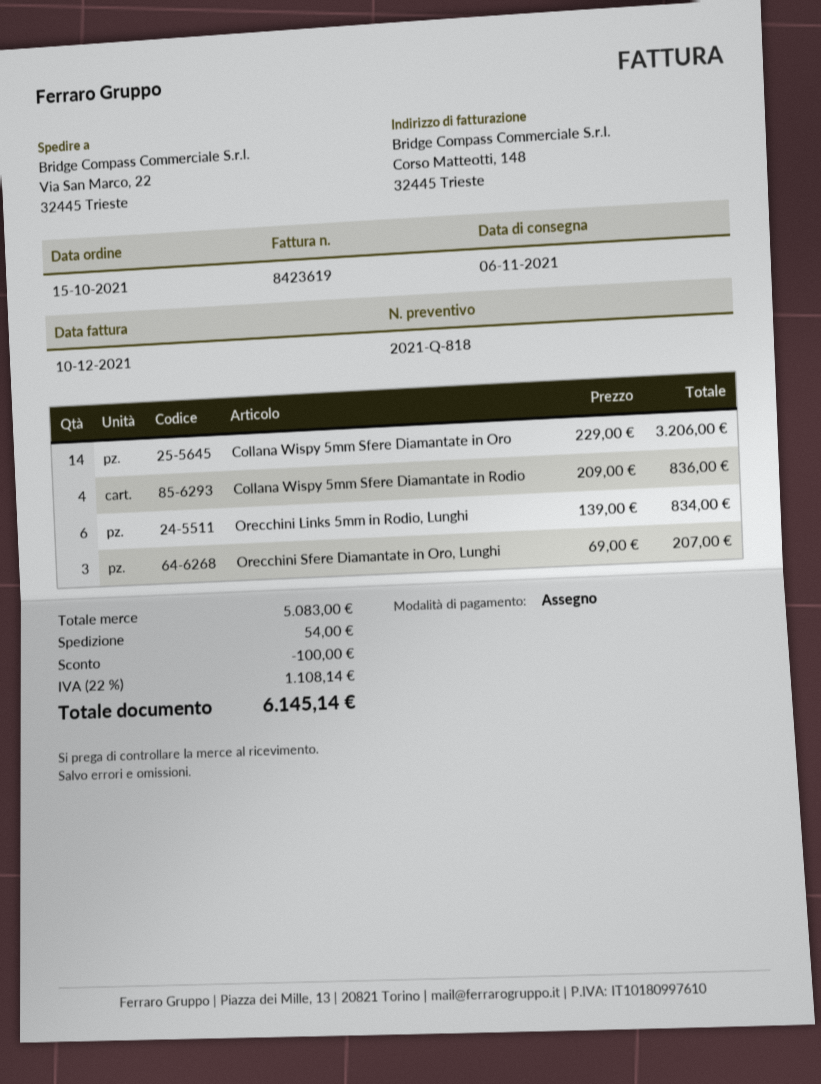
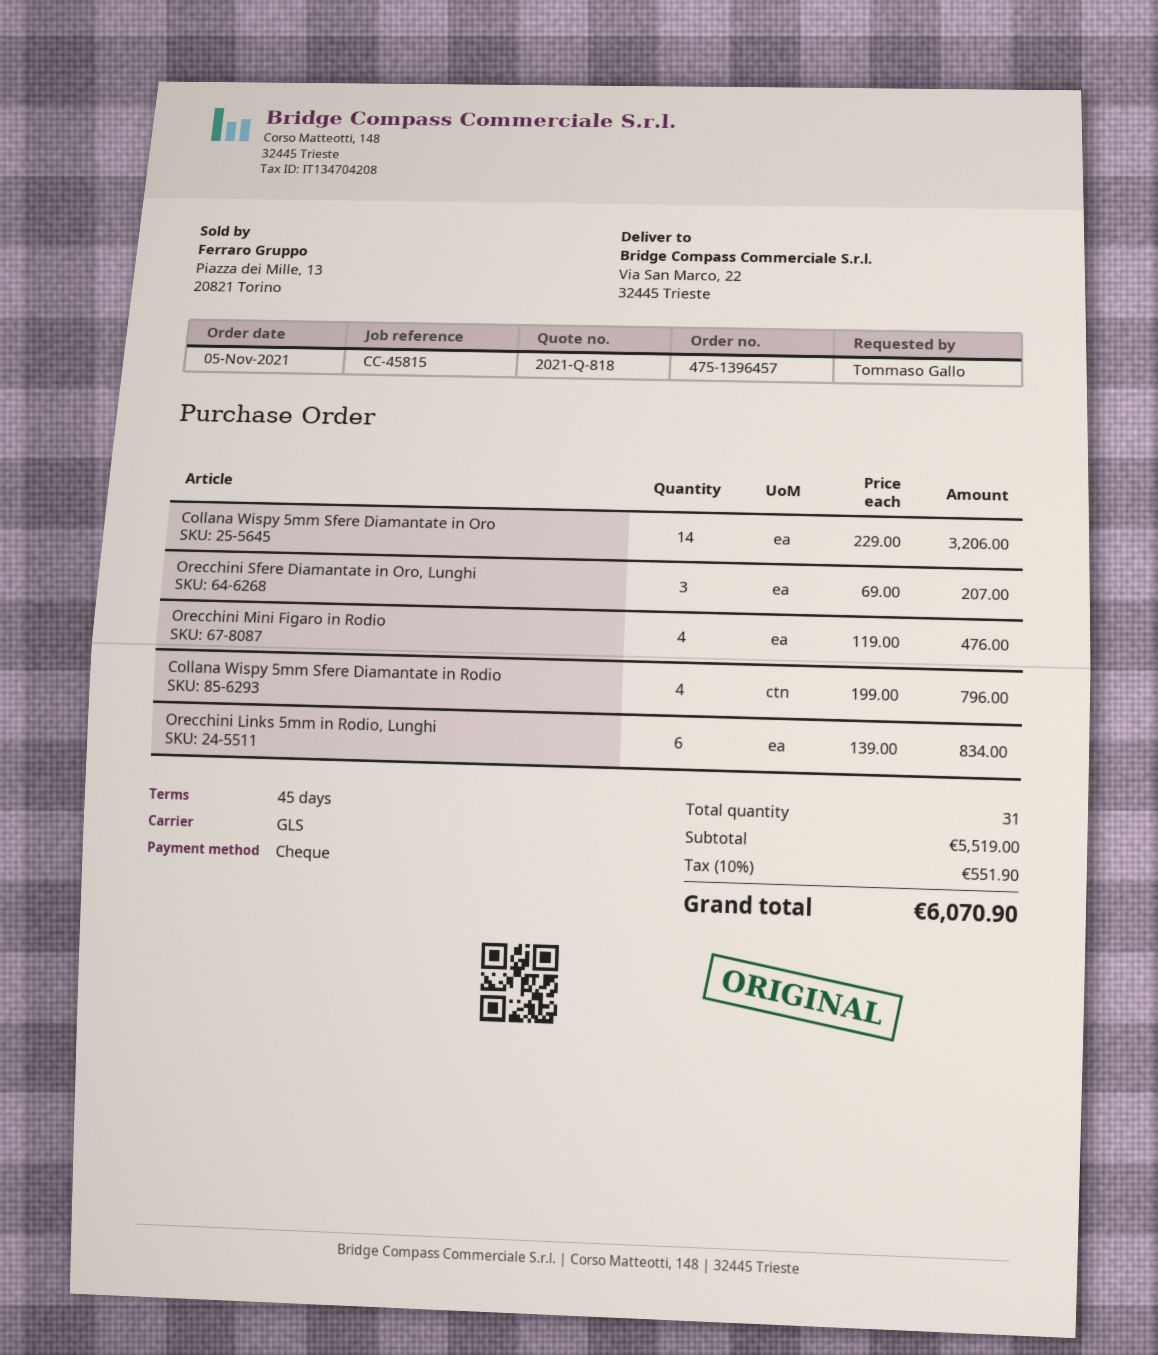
order date: 2021-10-15 -> 2021-11-05
Collana Wispy 5mm Sfere Diamantate in Rodio: 4 x 209.00 = 836.00 -> 4 x 199.00 = 796.00
Orecchini Mini Figaro in Rodio: none -> 4 x 119.00 = 476.00
subtotal: 5083.00 -> 5519.00
discount: 100.00 -> none
shipping: 54.00 -> none
tax: 22% = 1108.14 -> 10% = 551.90
total: 6145.14 -> 6070.90

